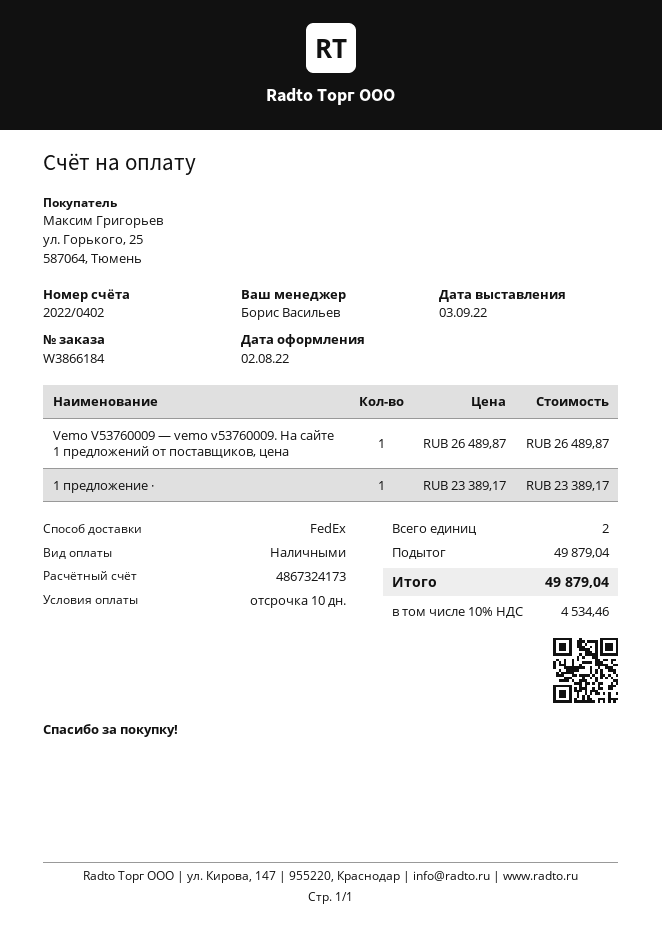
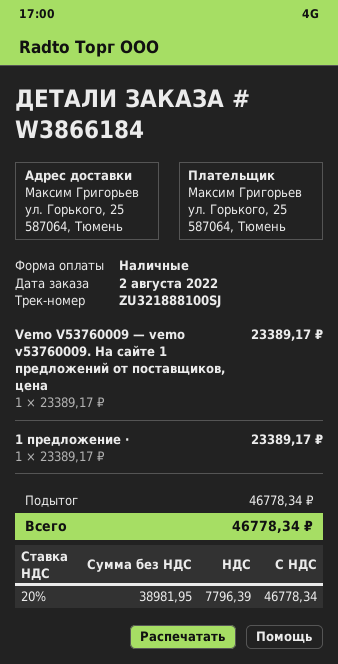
Vemo V53760009 — vemo v53760009. На сайте 1 предложений от поставщиков, цена: 1 x 26489.87 = 26489.87 -> 1 x 23389.17 = 23389.17
subtotal: 49879.04 -> 46778.34
tax: 10% = 4534.46 -> 20% = 7796.39
total: 49879.04 -> 46778.34

